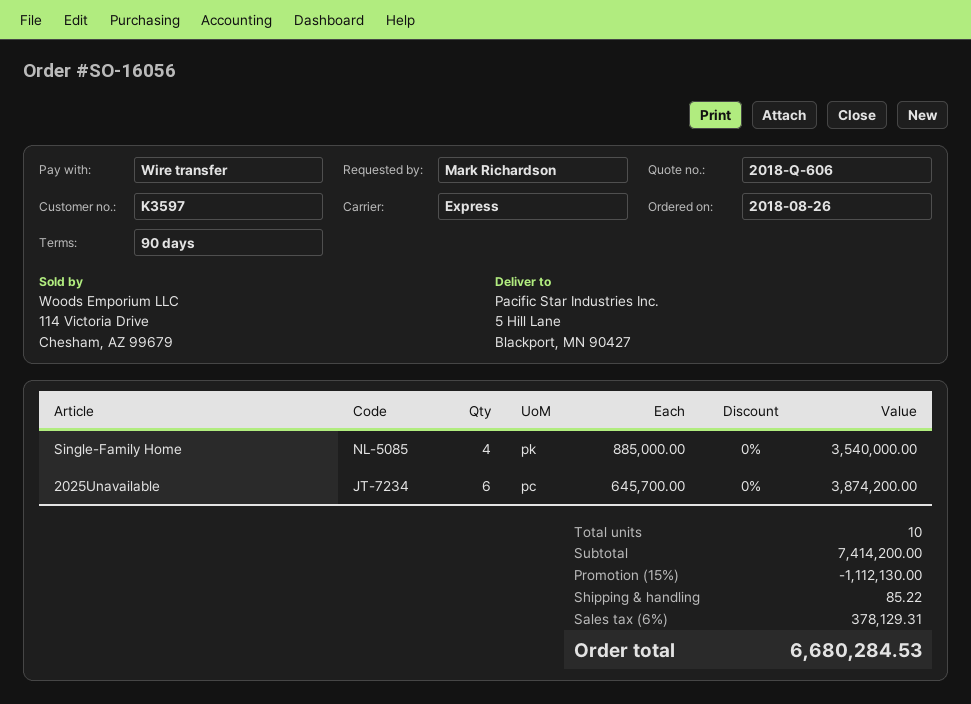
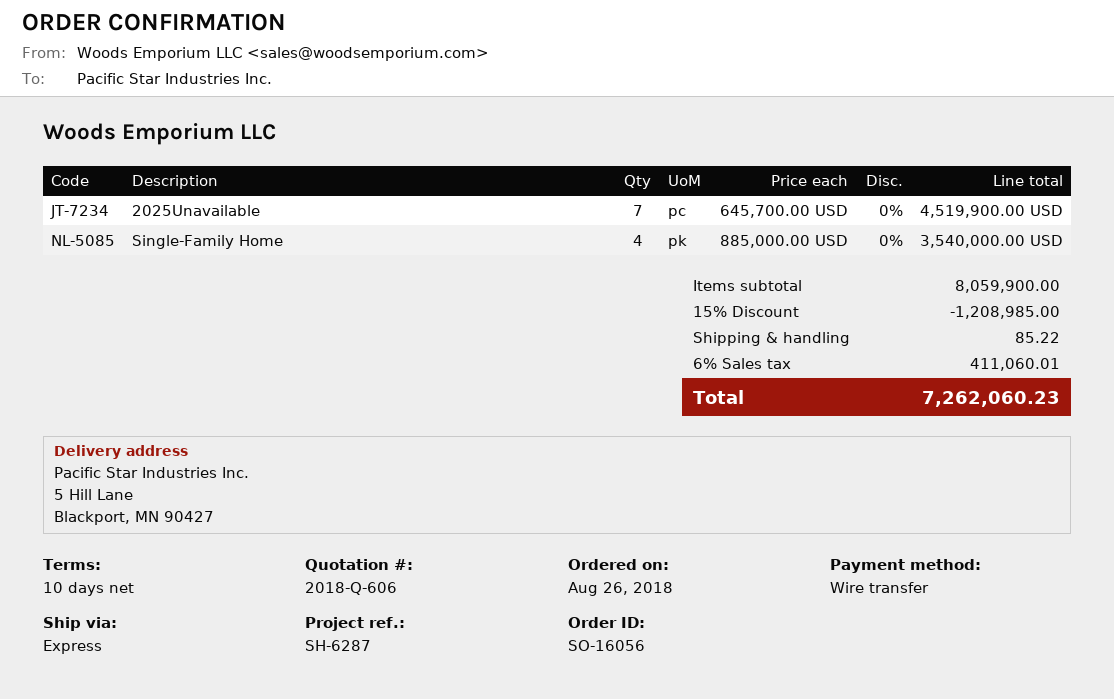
payment terms: 90 days -> 10 days
2025Unavailable: 6 x 645700.00 = 3874200.00 -> 7 x 645700.00 = 4519900.00
subtotal: 7414200.00 -> 8059900.00
discount: 15% = 1112130.00 -> 15% = 1208985.00
tax: 6% = 378129.31 -> 6% = 411060.01
total: 6680284.53 -> 7262060.23

